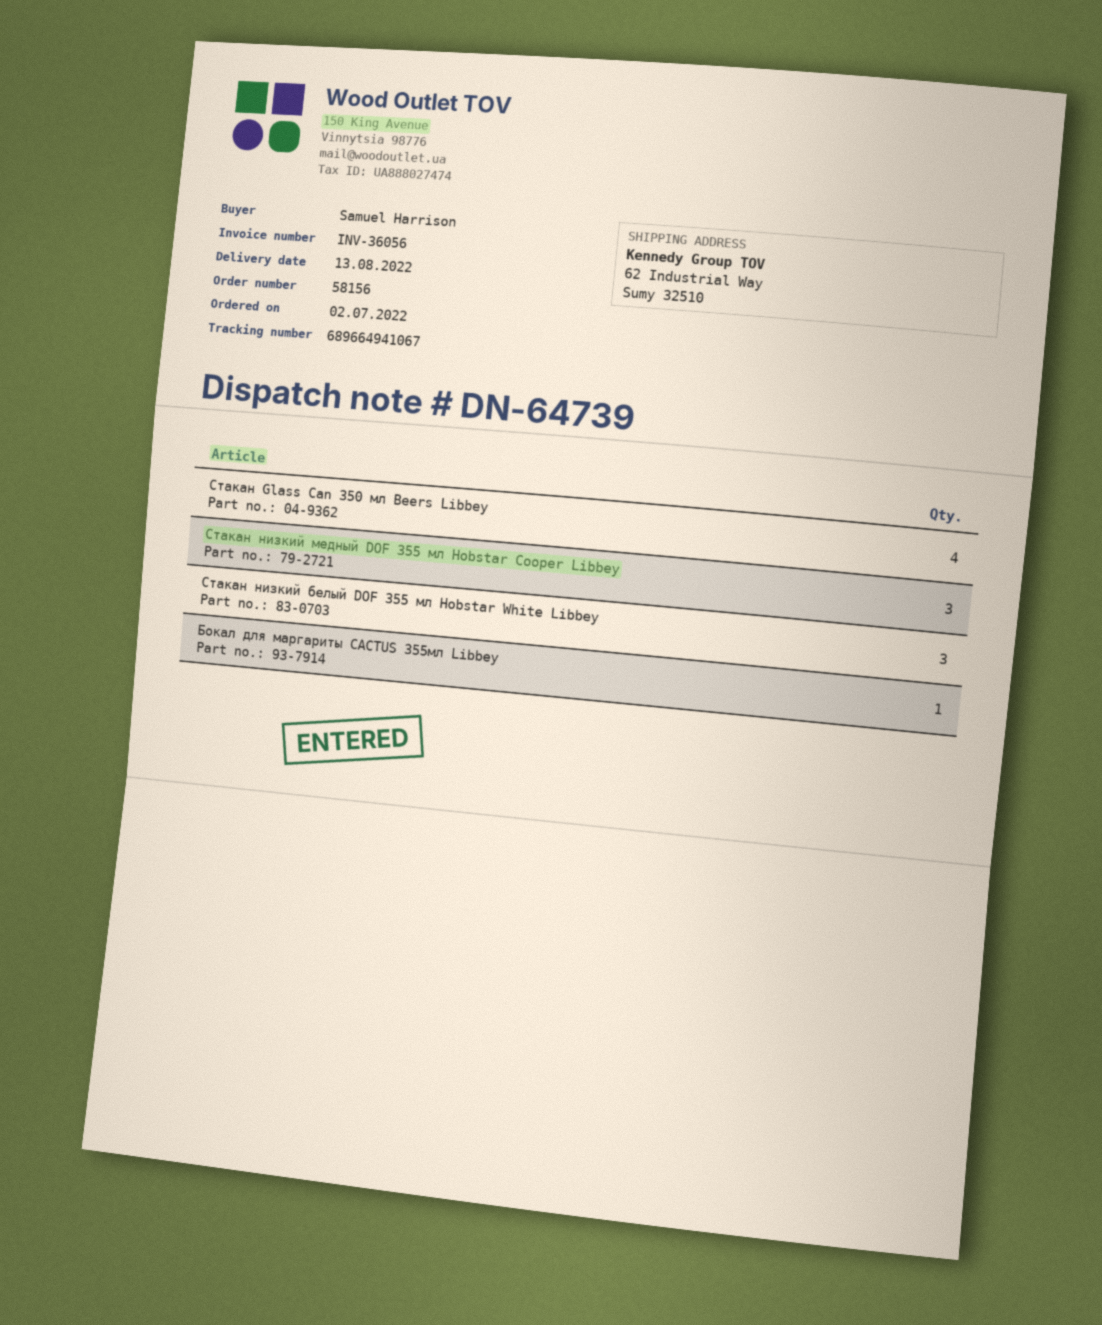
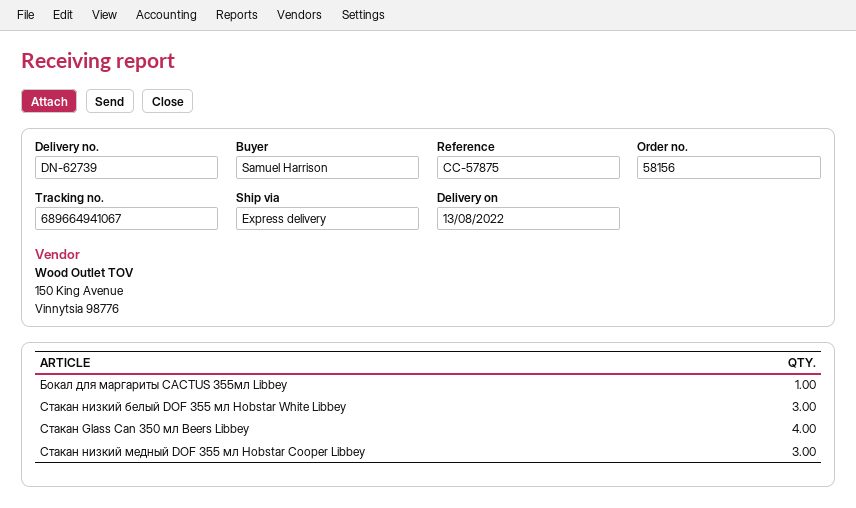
delivery note number: DN-64739 -> DN-62739

